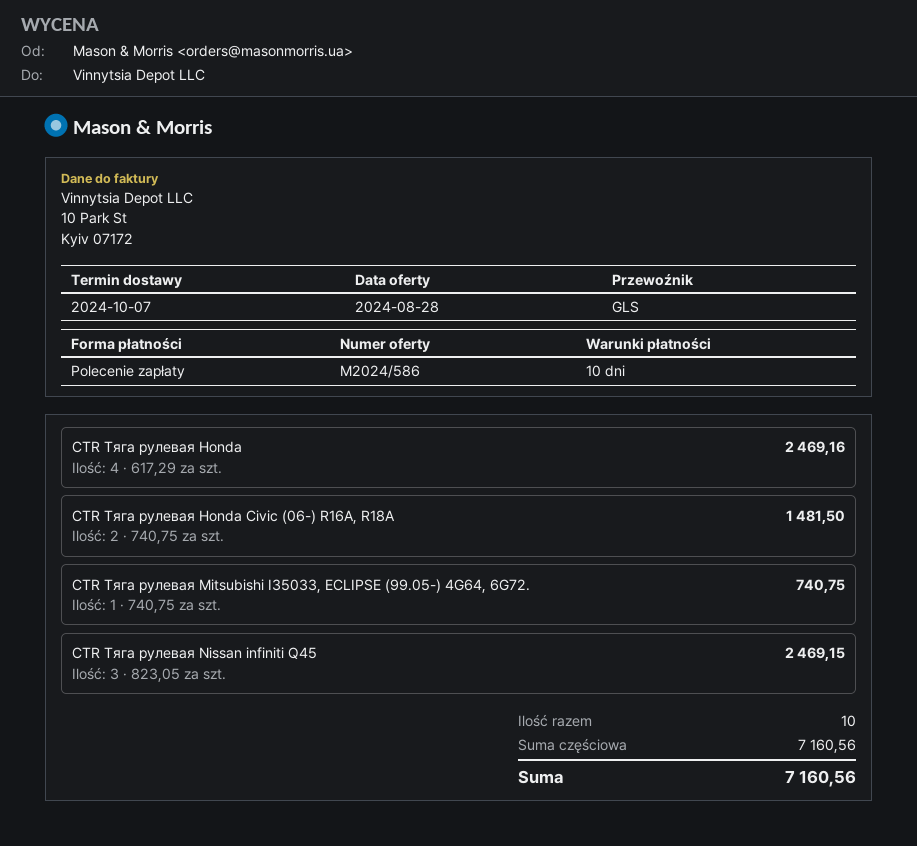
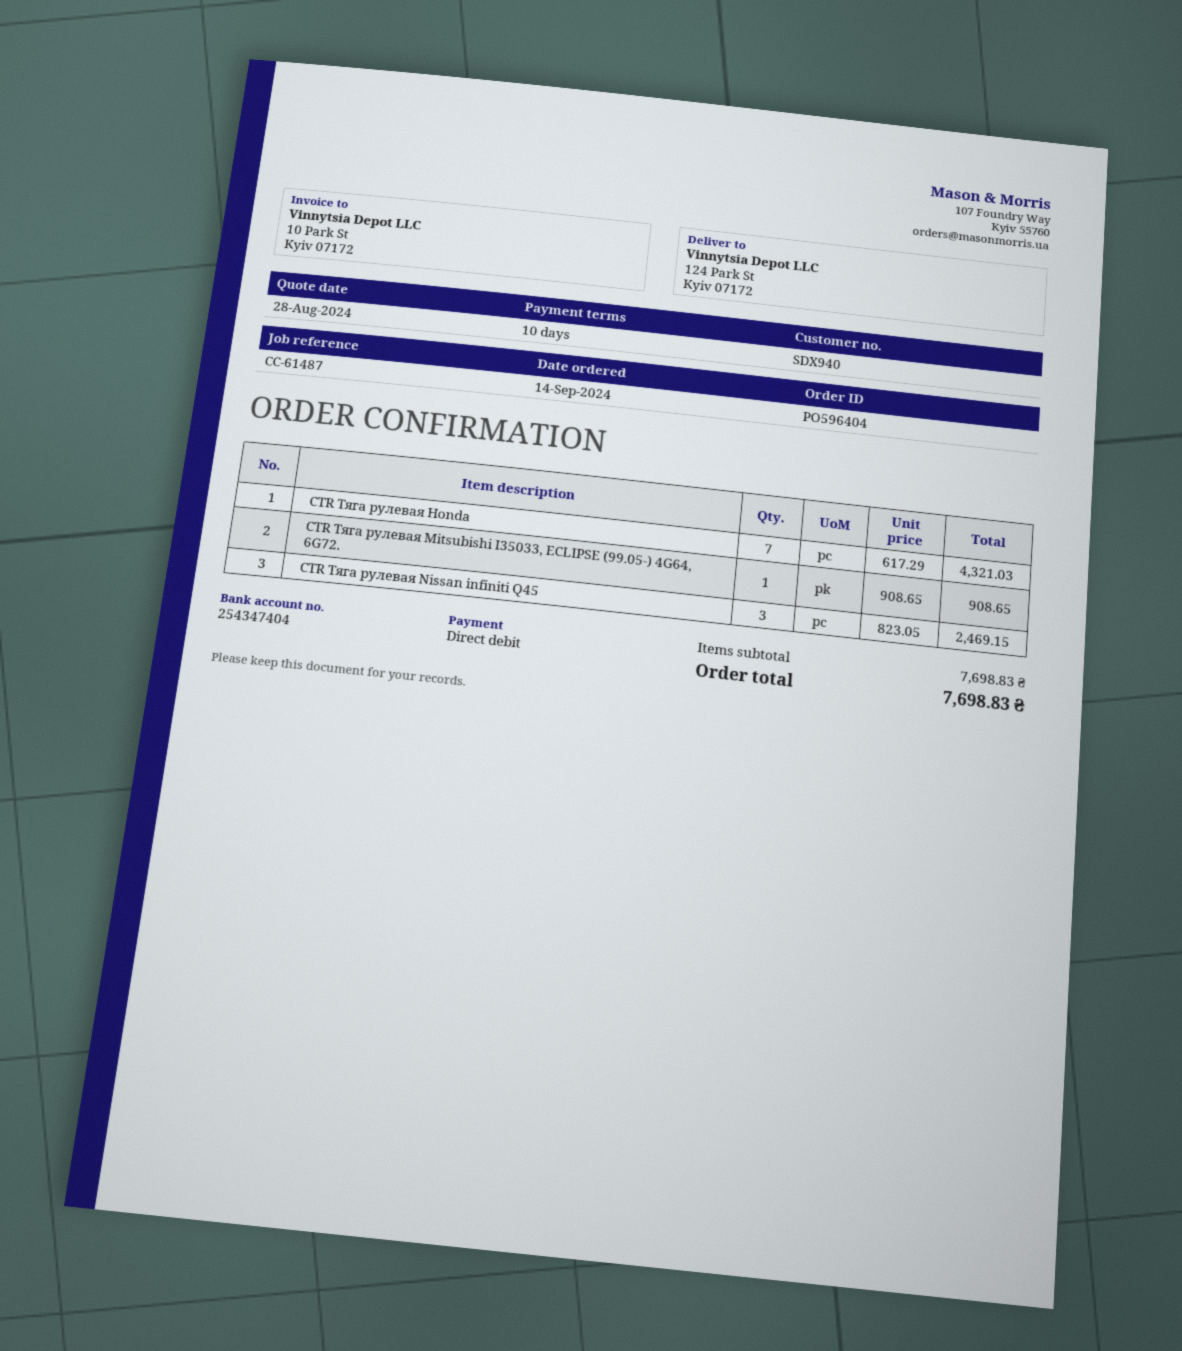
CTR Тяга рулевая Honda: 4 x 617.29 = 2469.16 -> 7 x 617.29 = 4321.03
CTR Тяга рулевая Honda Civic (06-) R16A, R18A: 2 x 740.75 = 1481.50 -> none
CTR Тяга рулевая Mitsubishi I35033, ECLIPSE (99.05-) 4G64, 6G72.: 1 x 740.75 = 740.75 -> 1 x 908.65 = 908.65
subtotal: 7160.56 -> 7698.83
total: 7160.56 -> 7698.83

